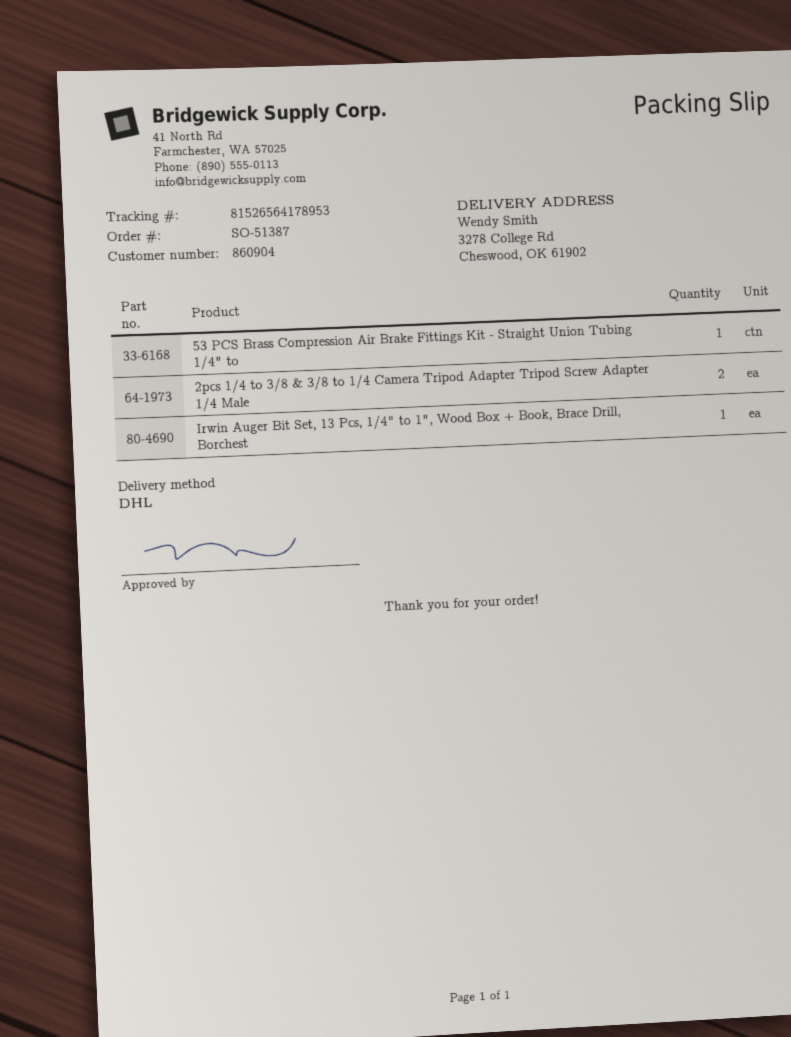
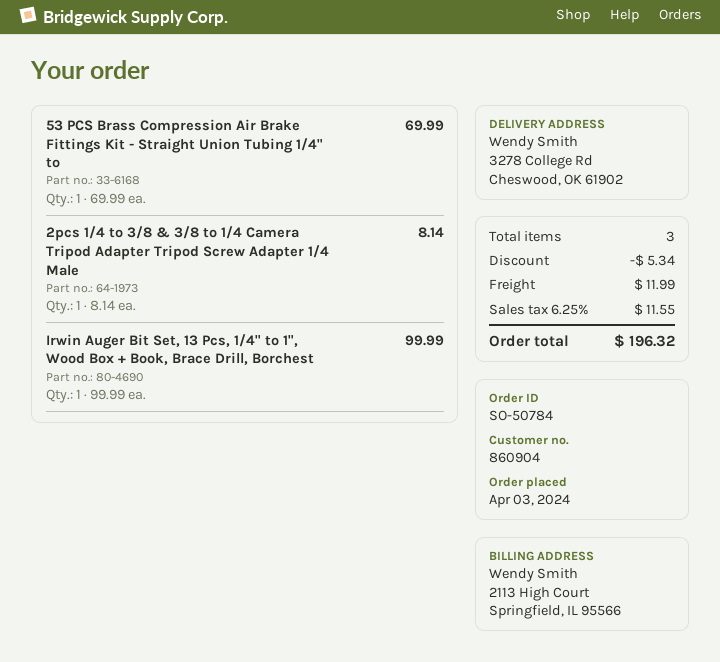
order number: SO-51387 -> SO-50784
2pcs 1/4 to 3/8 & 3/8 to 1/4 Camera Tripod Adapter Tripod Screw Adapter 1/4 Male: 2 -> 1

